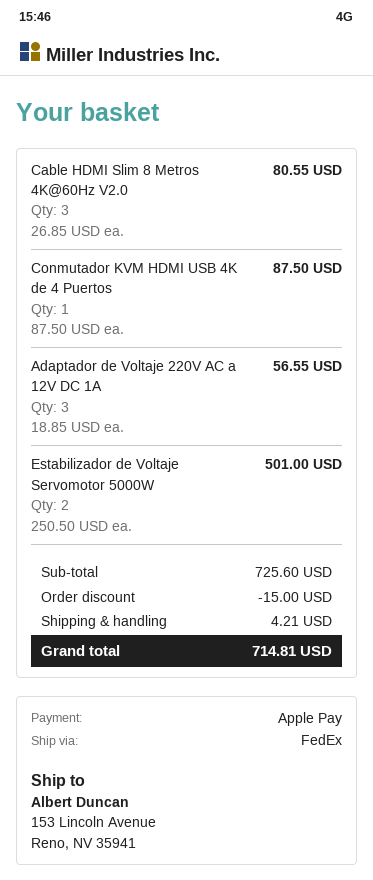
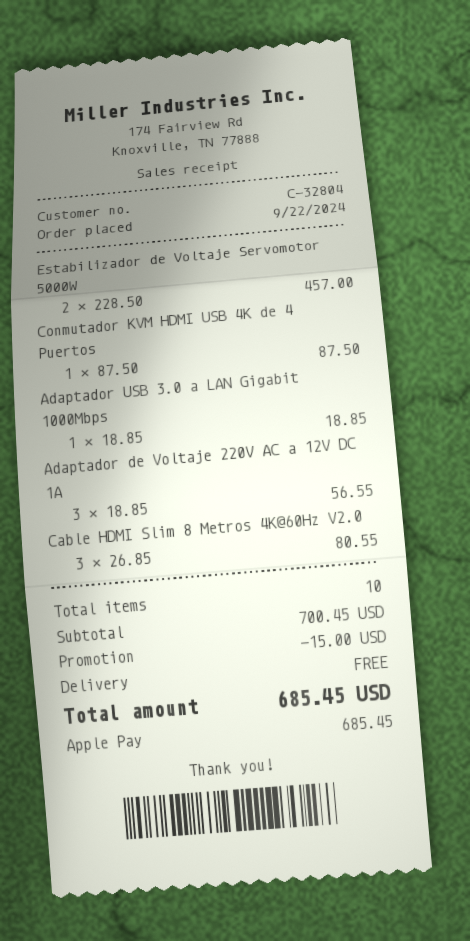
Estabilizador de Voltaje Servomotor 5000W: 2 x 250.50 = 501.00 -> 2 x 228.50 = 457.00
Adaptador USB 3.0 a LAN Gigabit 1000Mbps: none -> 1 x 18.85 = 18.85
subtotal: 725.60 -> 700.45
shipping: 4.21 -> 0.00
total: 714.81 -> 685.45

